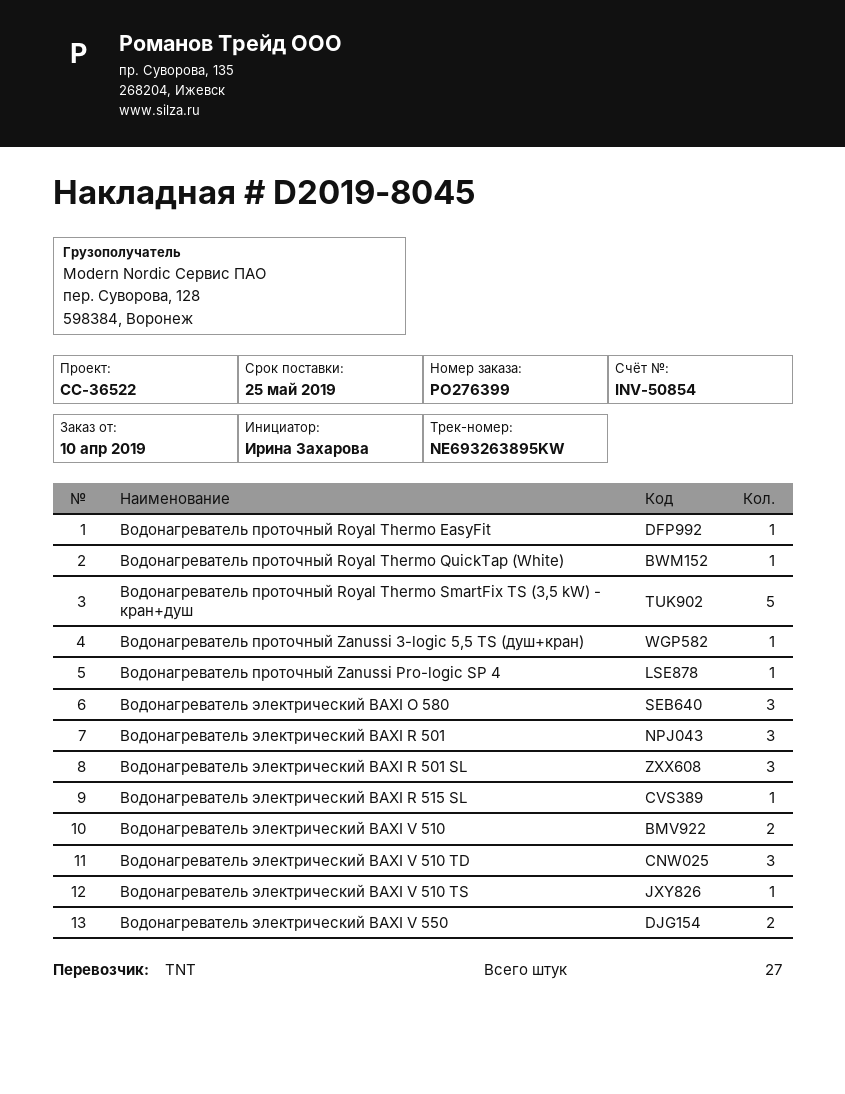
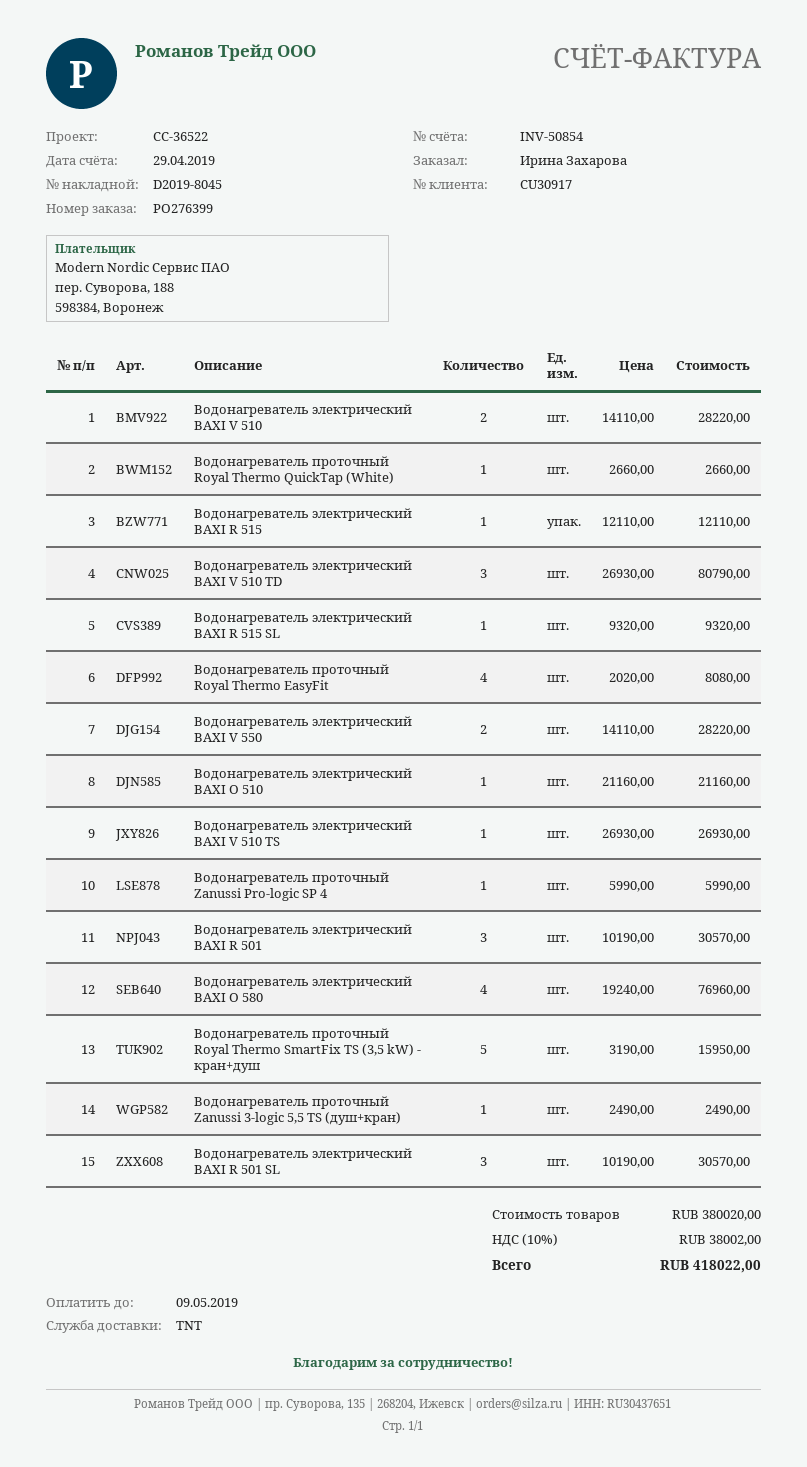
Водонагреватель проточный Royal Thermo EasyFit: 1 -> 4
Водонагреватель электрический BAXI O 580: 3 -> 4
Водонагреватель электрический BAXI R 515: none -> 1
Водонагреватель электрический BAXI O 510: none -> 1

